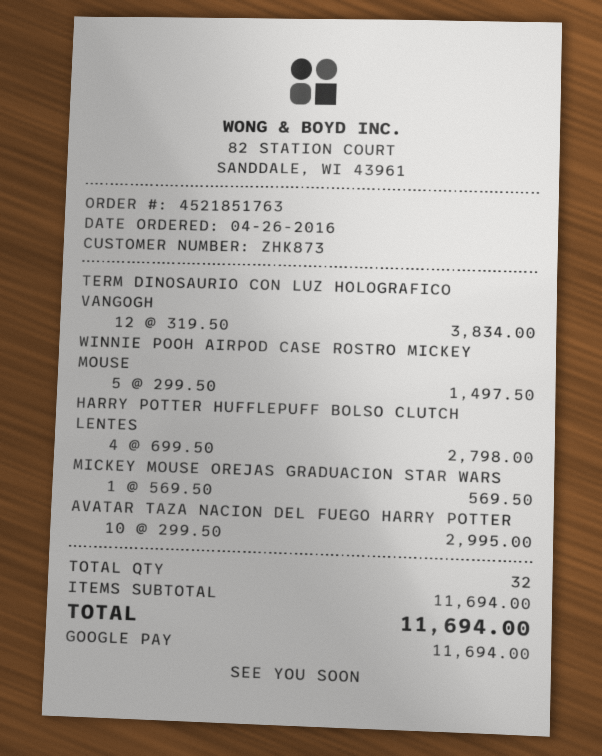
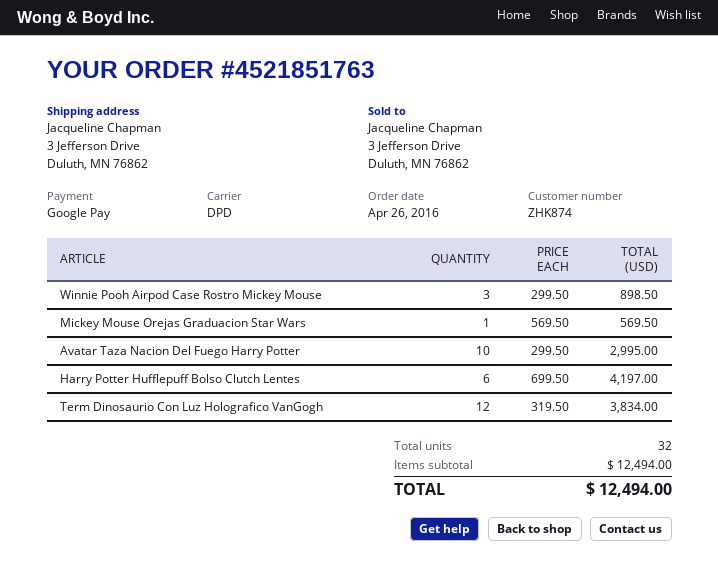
customer number: ZHK873 -> ZHK874
WINNIE POOH AIRPOD CASE ROSTRO MICKEY MOUSE: 5 x 299.50 = 1497.50 -> 3 x 299.50 = 898.50
HARRY POTTER HUFFLEPUFF BOLSO CLUTCH LENTES: 4 x 699.50 = 2798.00 -> 6 x 699.50 = 4197.00
subtotal: 11694.00 -> 12494.00
total: 11694.00 -> 12494.00

